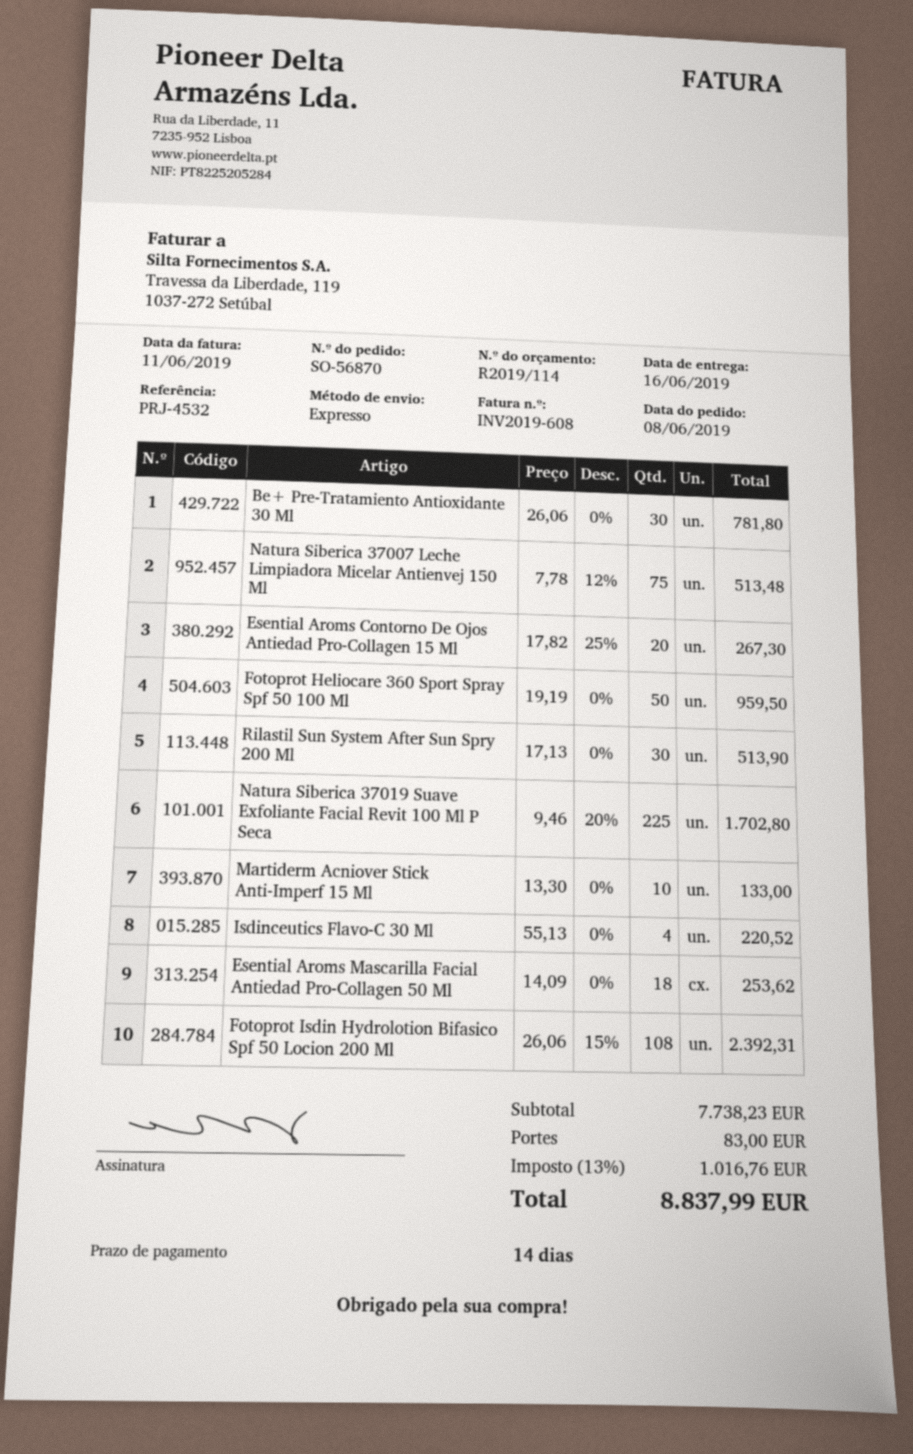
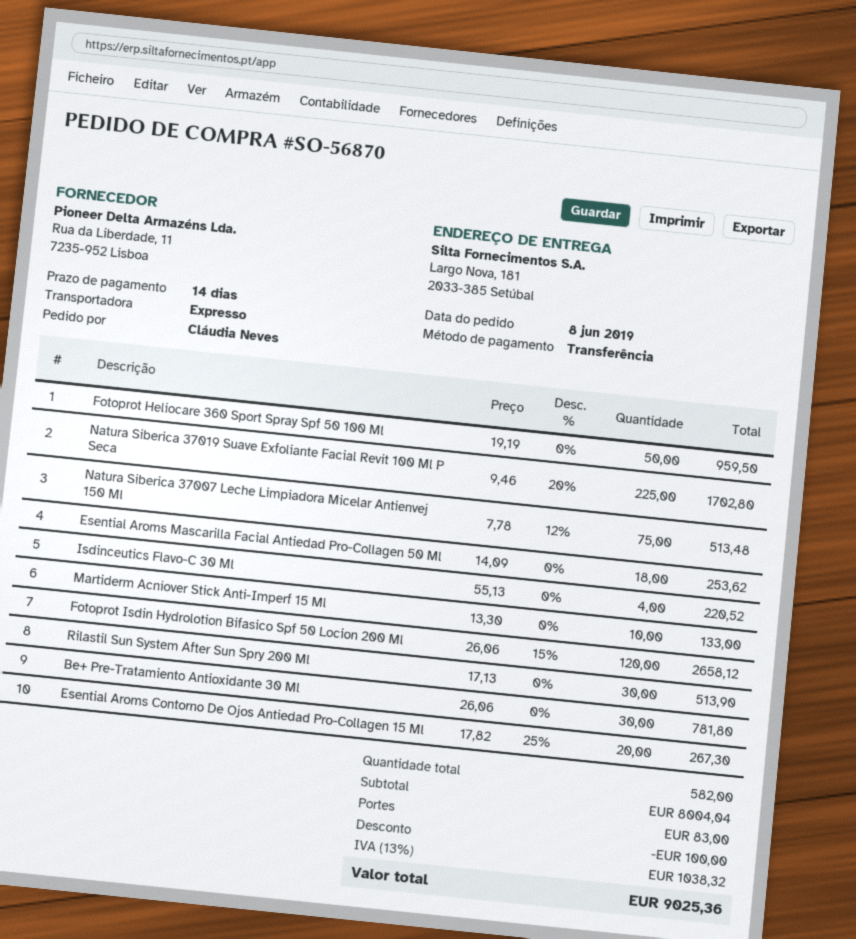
Fotoprot Isdin Hydrolotion Bifasico Spf 50 Locion 200 Ml: 108 x 26.06 - 15% = 2392.31 -> 120 x 26.06 - 15% = 2658.12
subtotal: 7738.23 -> 8004.04
discount: none -> 100.00
tax: 13% = 1016.76 -> 13% = 1038.32
total: 8837.99 -> 9025.36

